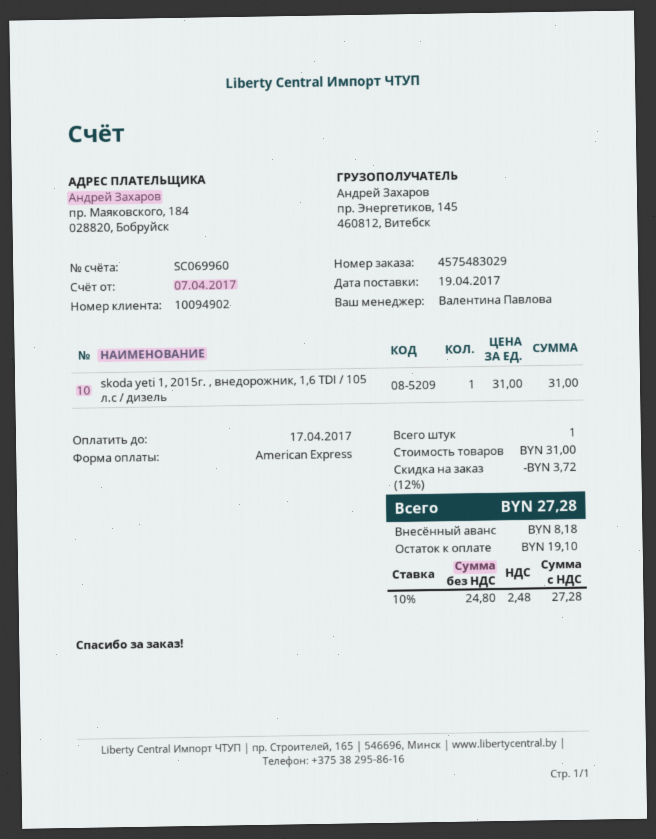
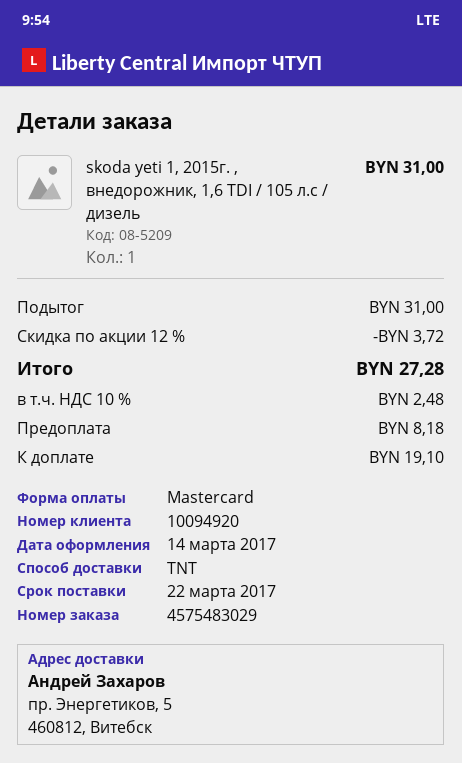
delivery date: 2017-04-19 -> 2017-03-22
customer number: 10094902 -> 10094920
payment method: American Express -> Mastercard
ship to: пр. Энергетиков, 145, 460812, Витебск -> пр. Энергетиков, 5, 460812, Витебск

